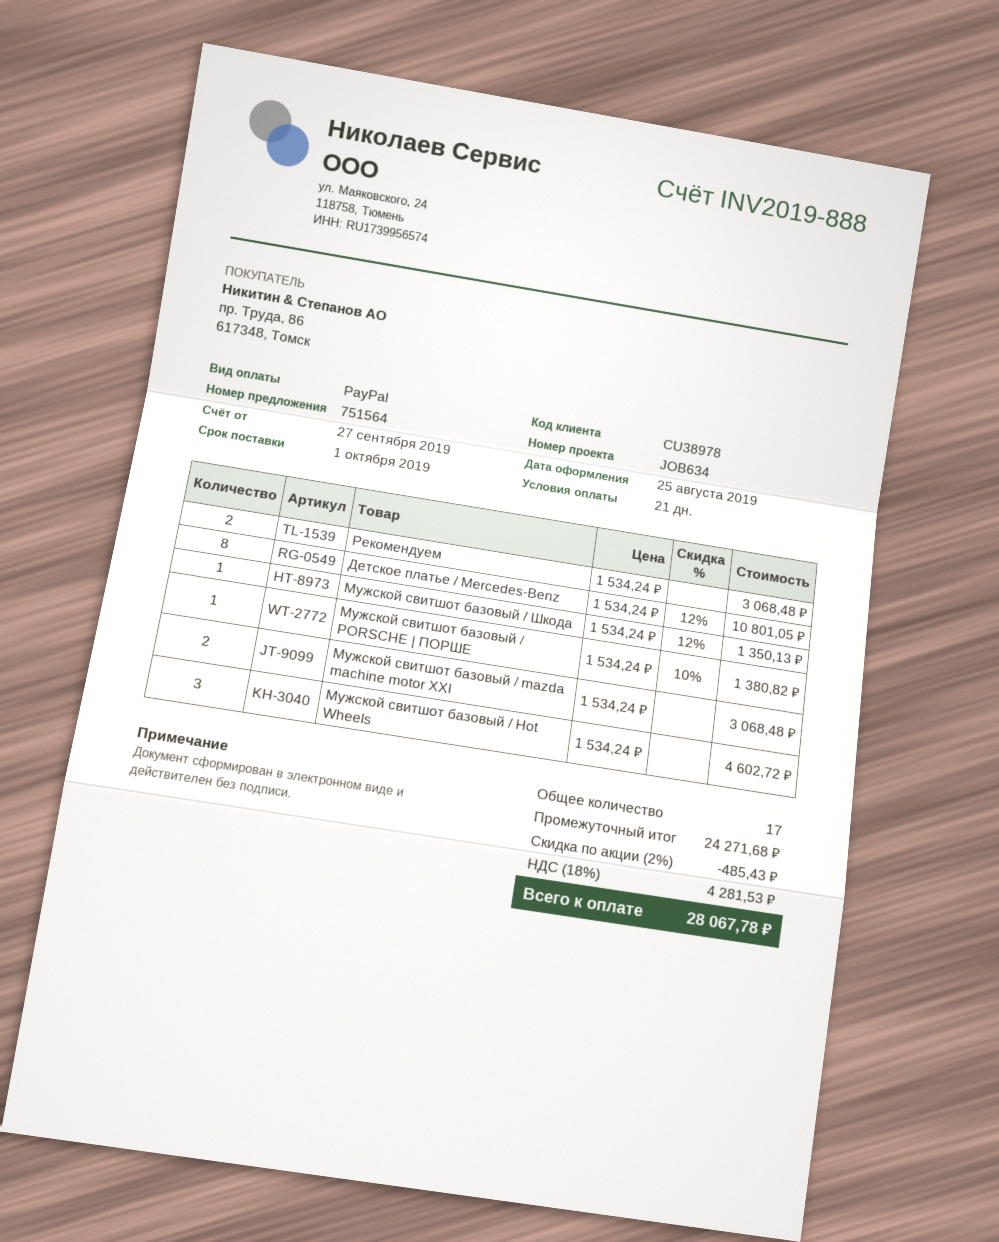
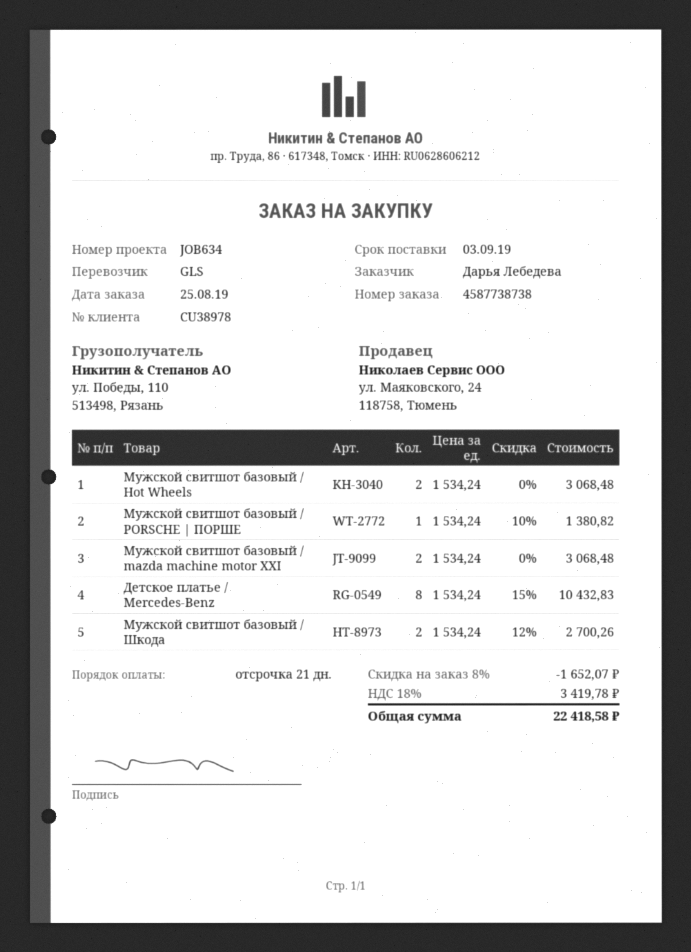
delivery date: 2019-10-01 -> 2019-09-03
Рекомендуем: 2 x 1534.24 = 3068.48 -> none
Детское платье / Mercedes-Benz: 8 x 1534.24 - 12% = 10801.05 -> 8 x 1534.24 - 15% = 10432.83
Мужской свитшот базовый / Шкода: 1 x 1534.24 - 12% = 1350.13 -> 2 x 1534.24 - 12% = 2700.26
Мужской свитшот базовый / Hot Wheels: 3 x 1534.24 = 4602.72 -> 2 x 1534.24 = 3068.48
discount: 2% = 485.43 -> 8% = 1652.07
tax: 18% = 4281.53 -> 18% = 3419.78
total: 28067.78 -> 22418.58

